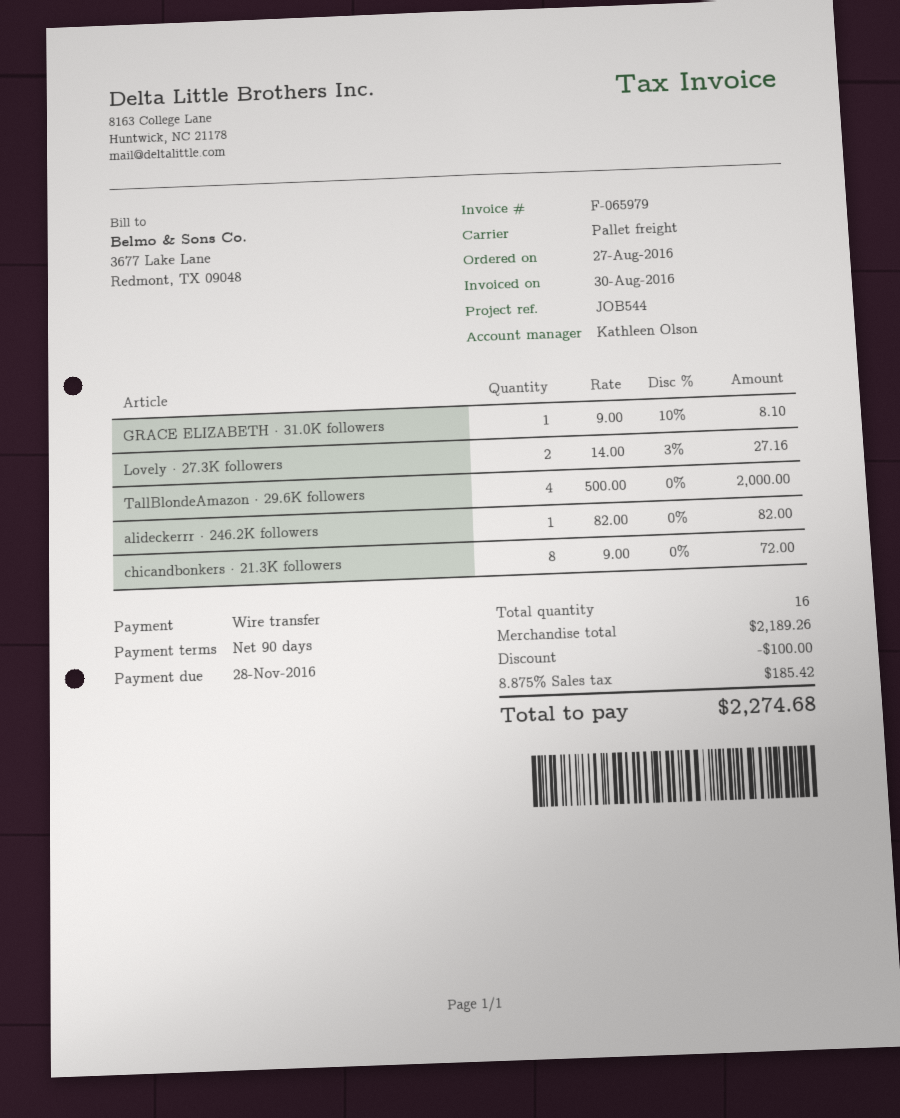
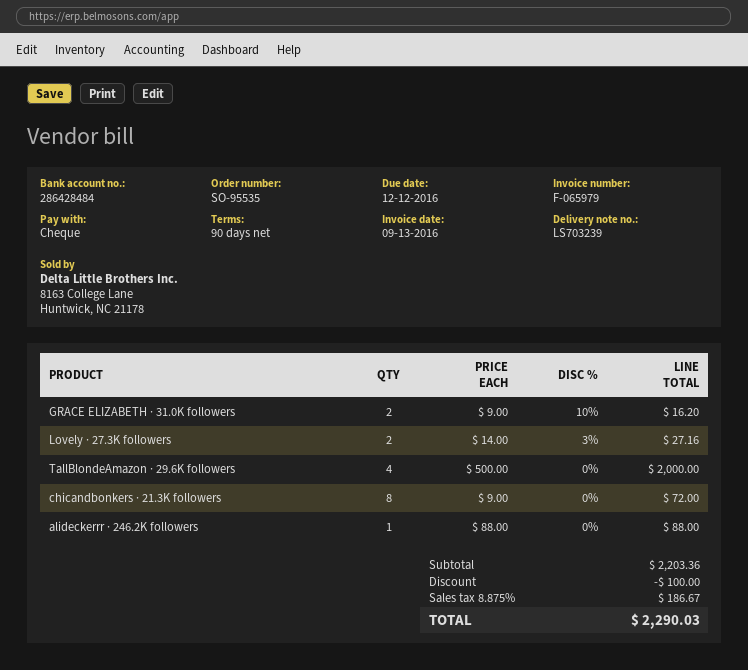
invoice date: 2016-08-30 -> 2016-09-13
due date: 2016-11-28 -> 2016-12-12
payment method: bank transfer -> cheque
GRACE ELIZABETH · 31.0K followers: 1 x 9.00 - 10% = 8.10 -> 2 x 9.00 - 10% = 16.20
alideckerrr · 246.2K followers: 1 x 82.00 = 82.00 -> 1 x 88.00 = 88.00
subtotal: 2189.26 -> 2203.36
tax: 8.875% = 185.42 -> 8.875% = 186.67
total: 2274.68 -> 2290.03

